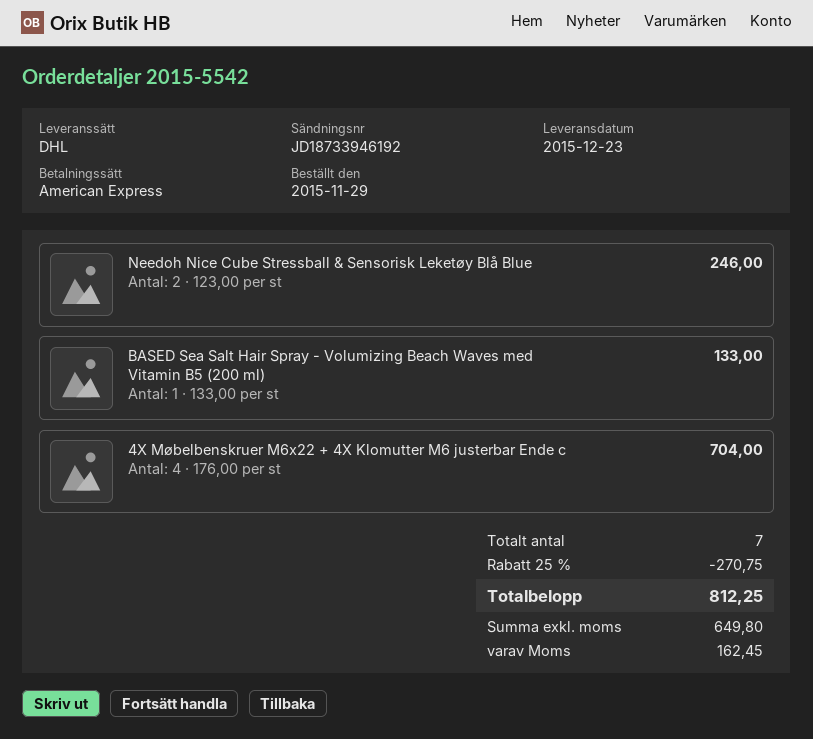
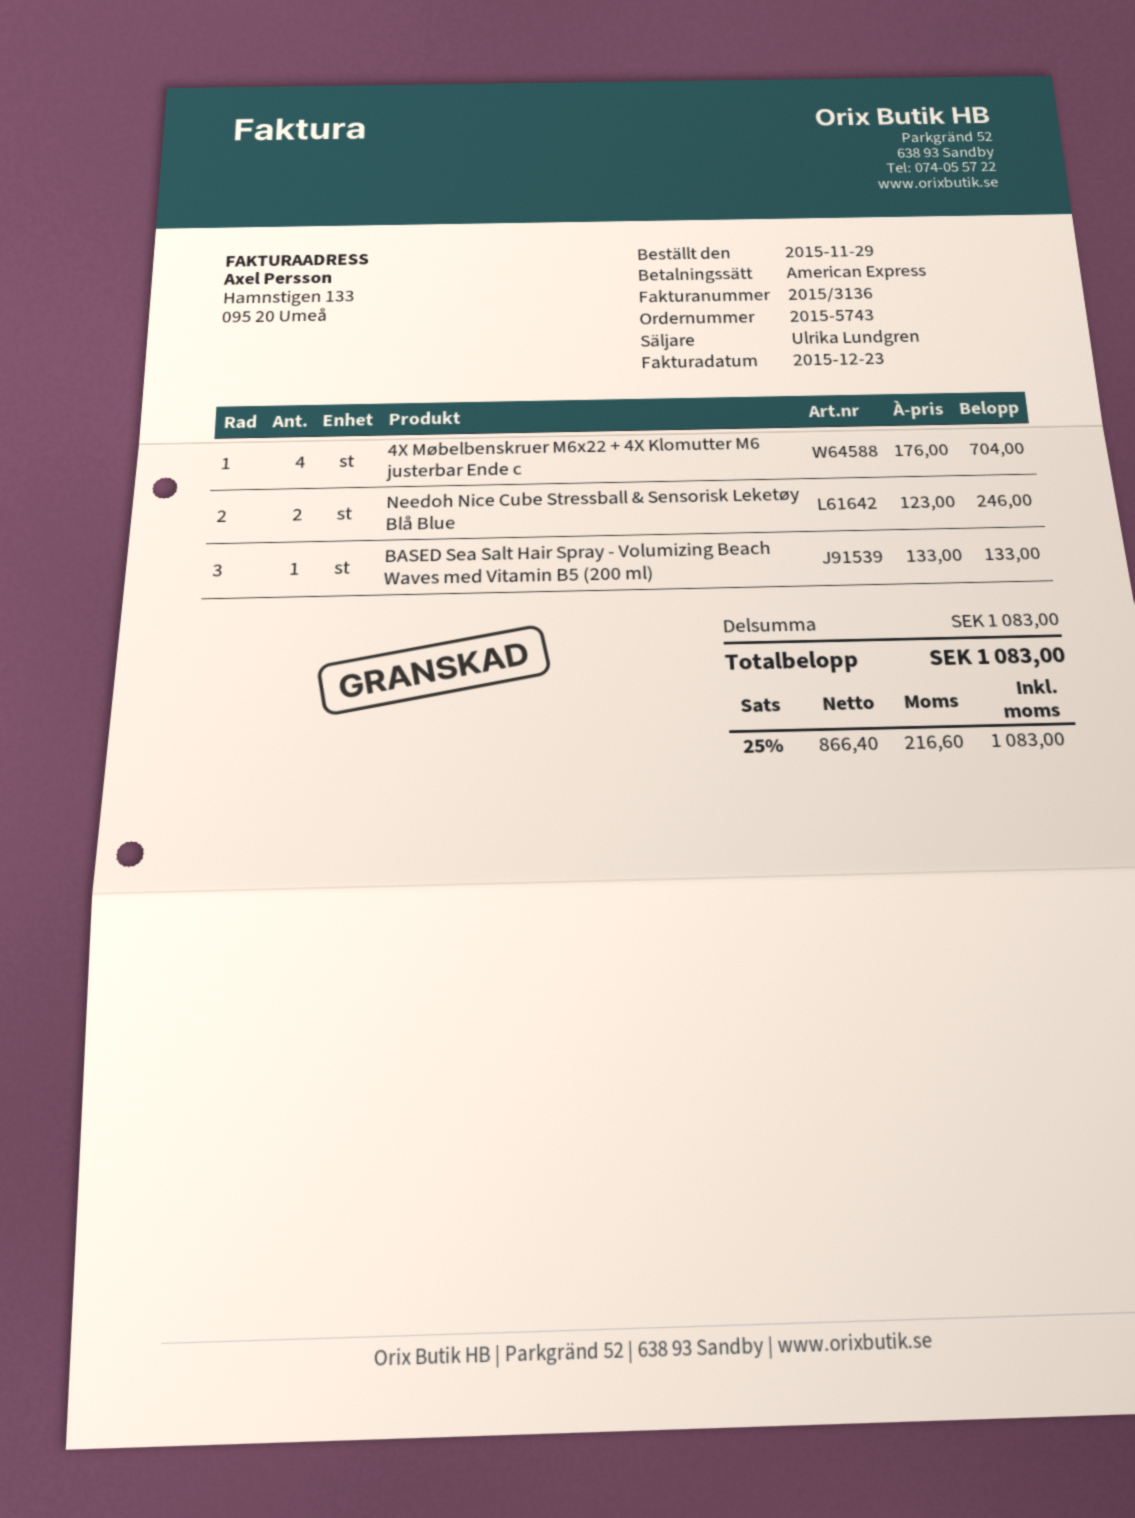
order number: 2015-5542 -> 2015-5743
discount: 25% = 270.75 -> none
net: 649.80 -> 866.40
tax: 162.45 -> 216.60
total: 812.25 -> 1083.00

